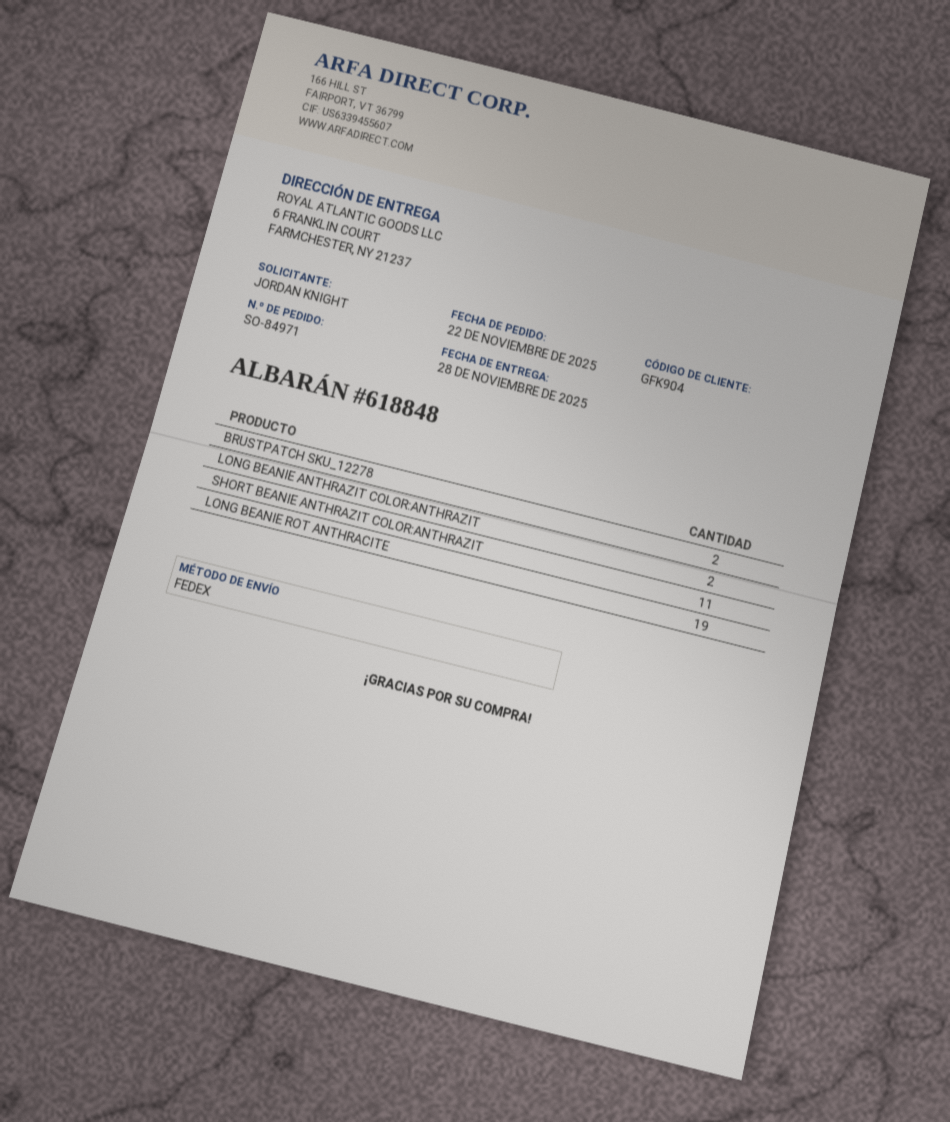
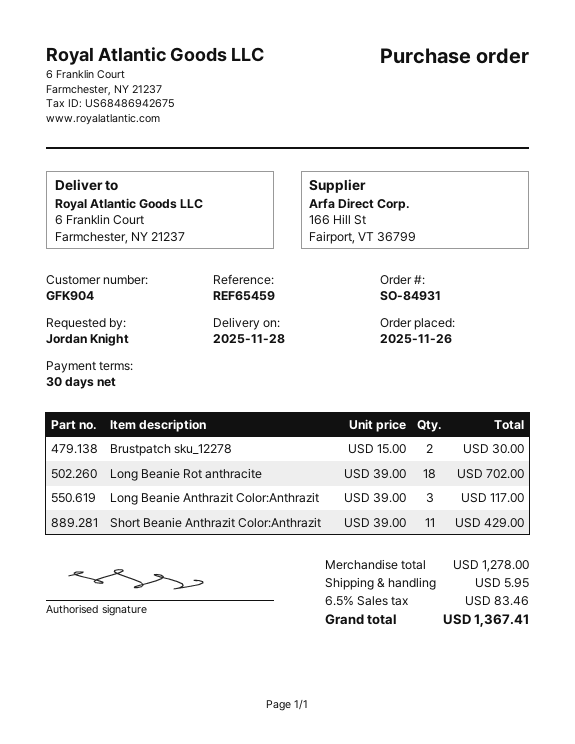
order number: SO-84971 -> SO-84931
order date: 2025-11-22 -> 2025-11-26
LONG BEANIE ANTHRAZIT COLOR:ANTHRAZIT: 2 -> 3
LONG BEANIE ROT ANTHRACITE: 19 -> 18

